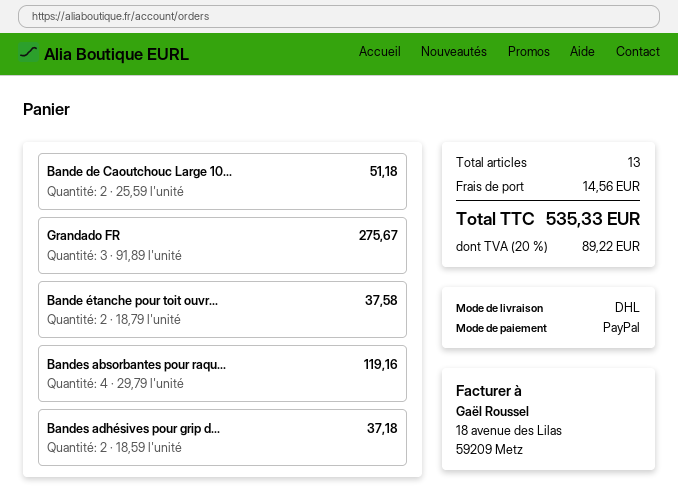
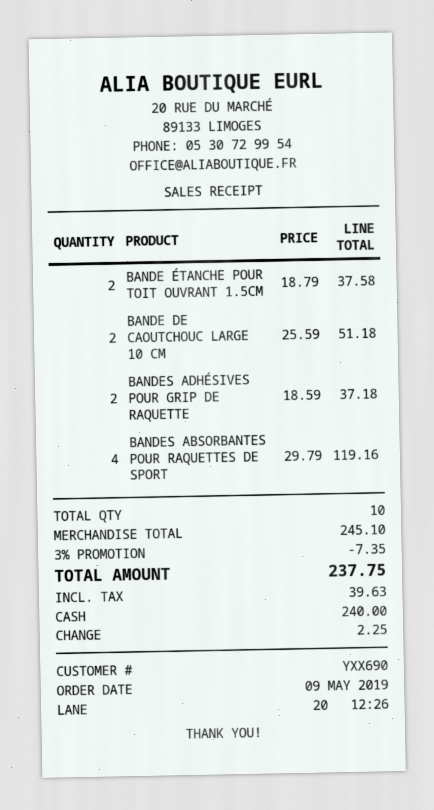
payment method: PayPal -> cash
Grandado FR: 3 x 91.89 = 275.67 -> none
total quantity: 13 -> 10
discount: none -> 3% = 7.35
shipping: 14.56 -> none
tax: 89.22 -> 39.63
total: 535.33 -> 237.75

